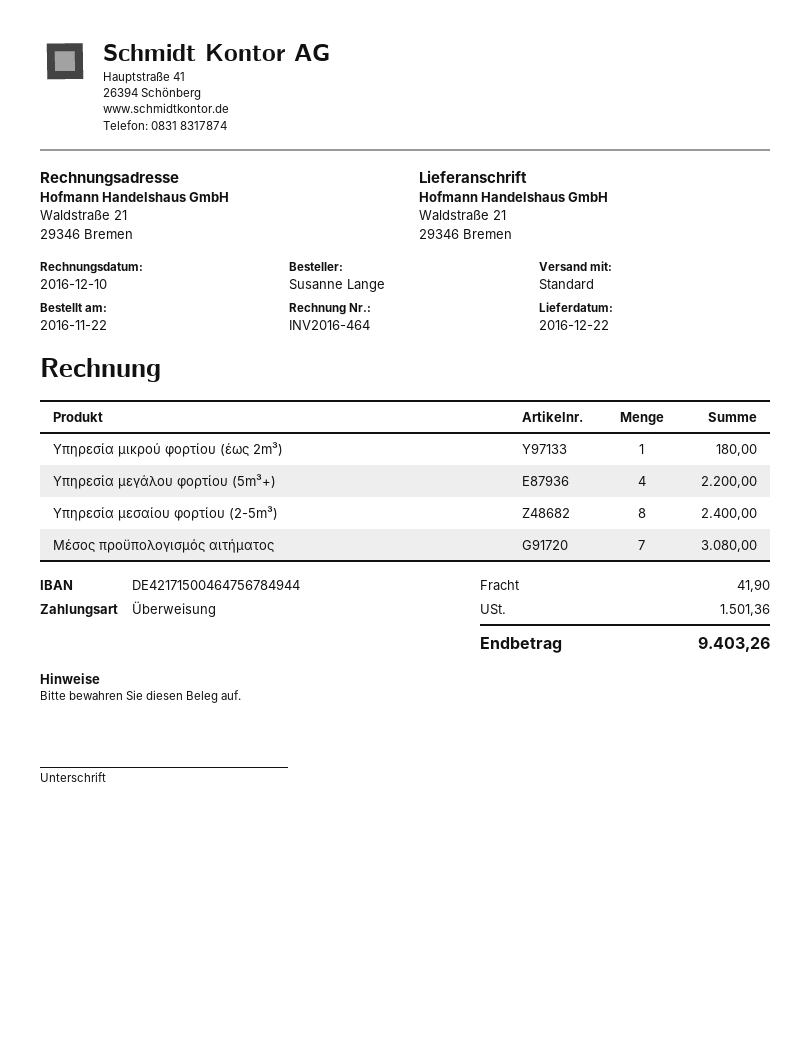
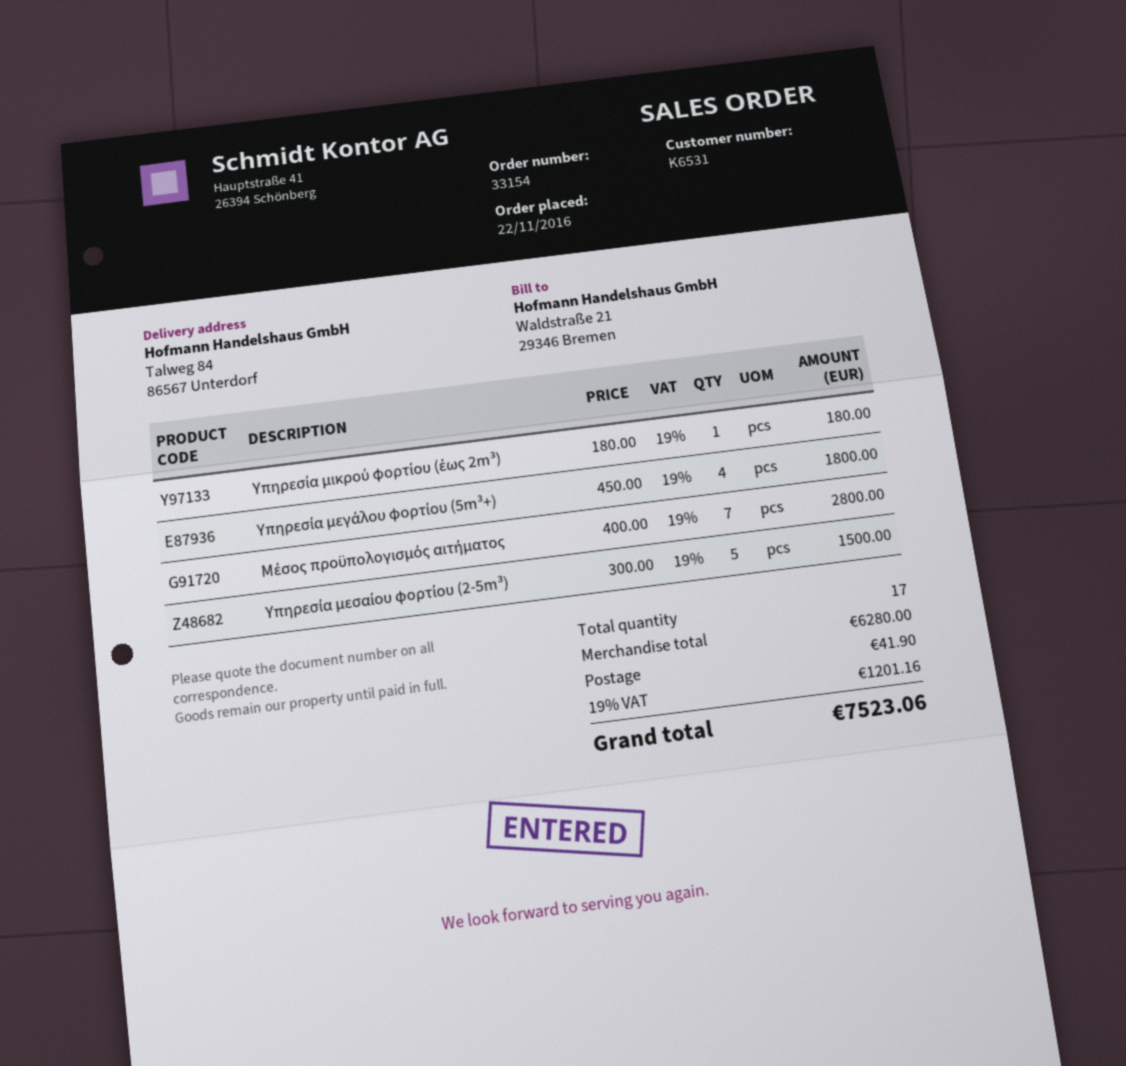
ship to: Waldstraße 21, 29346 Bremen -> Talweg 84, 86567 Unterdorf
Υπηρεσία μεγάλου φορτίου (5m³+): 4 for 2200.00 -> 4 for 1800.00
Υπηρεσία μεσαίου φορτίου (2-5m³): 8 for 2400.00 -> 5 for 1500.00
Μέσος προϋπολογισμός αιτήματος: 7 for 3080.00 -> 7 for 2800.00
tax: 1501.36 -> 1201.16
total: 9403.26 -> 7523.06

